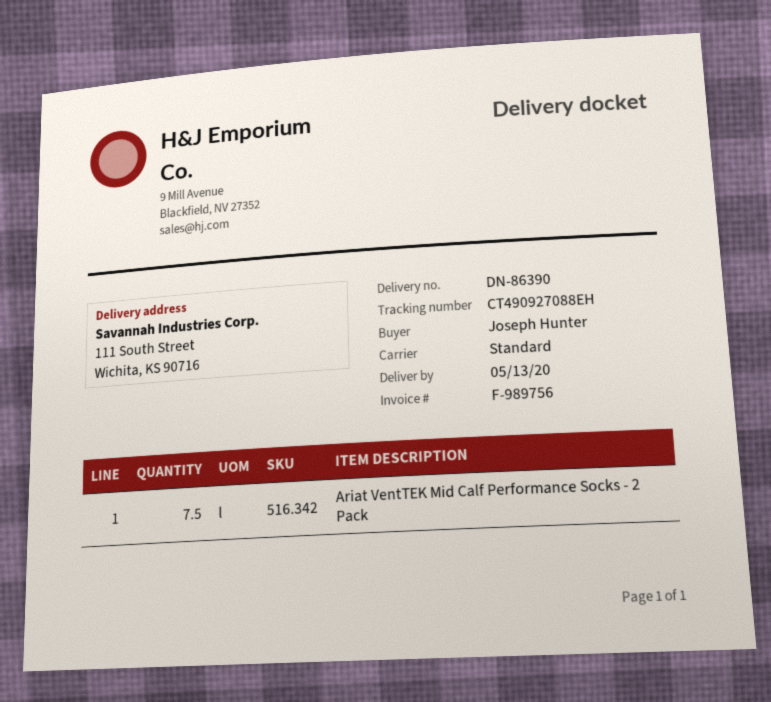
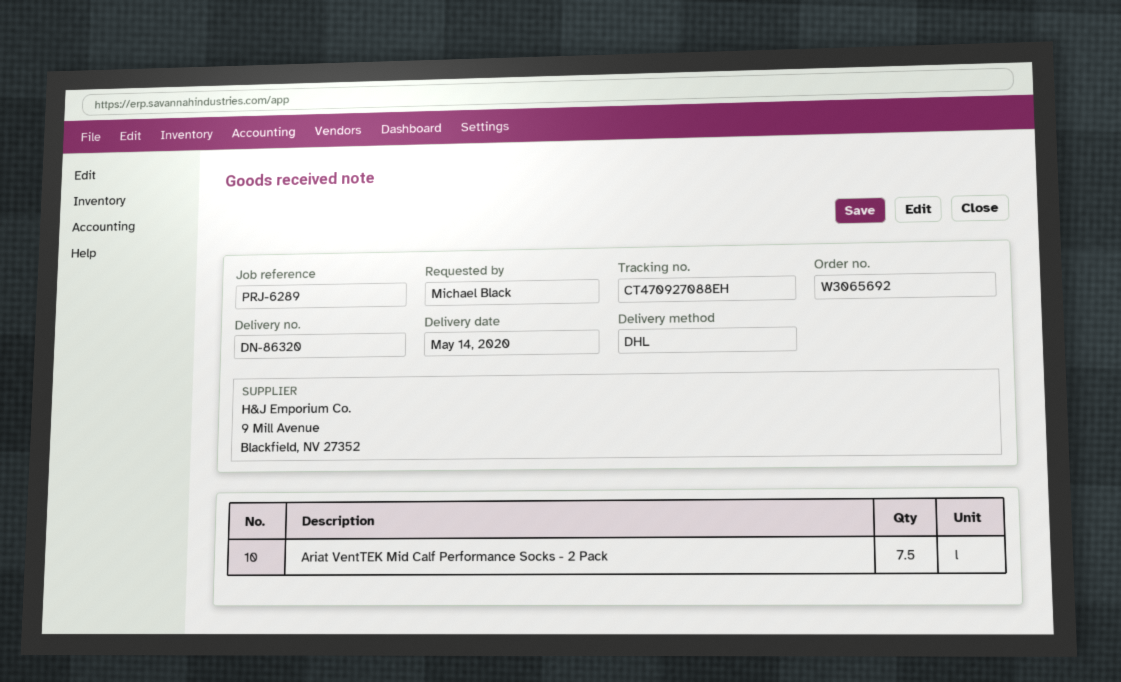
delivery note number: DN-86390 -> DN-86320
delivery date: 2020-05-13 -> 2020-05-14
ordered by: Joseph Hunter -> Michael Black
shipping method: standard -> DHL
tracking number: CT490927088EH -> CT470927088EH

